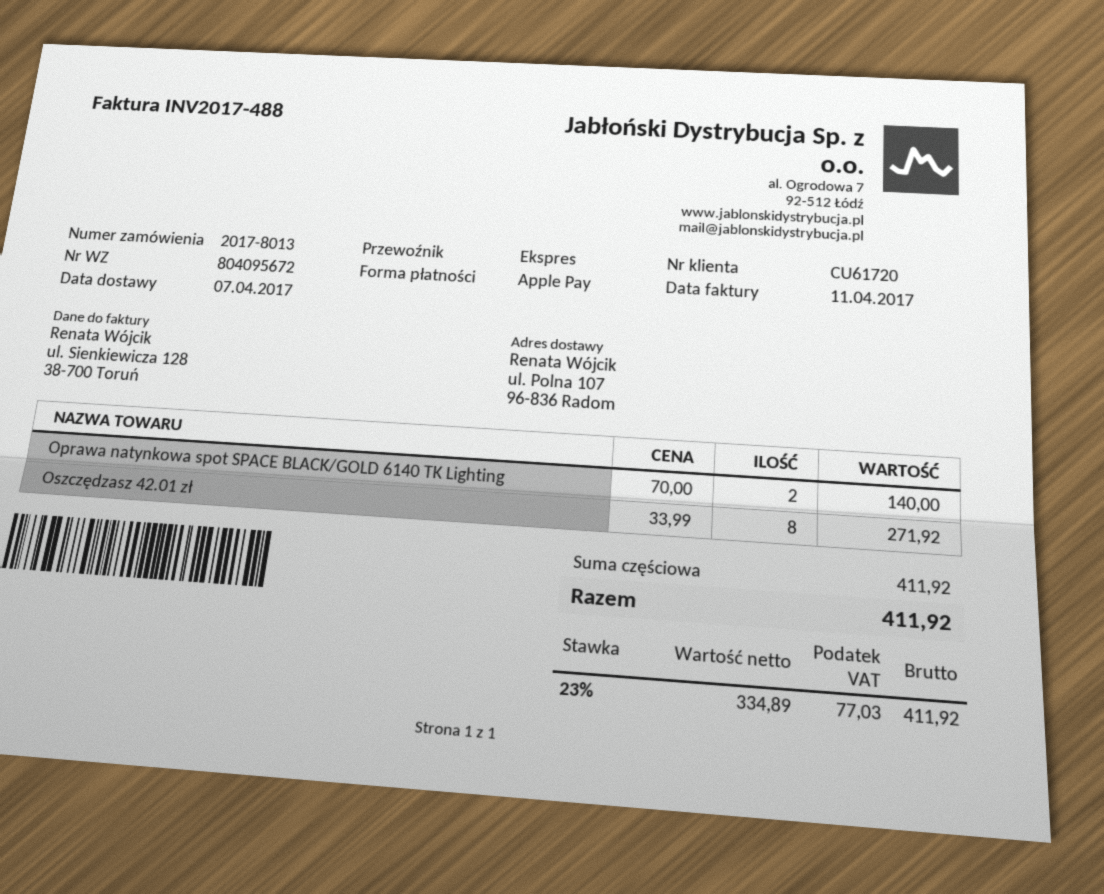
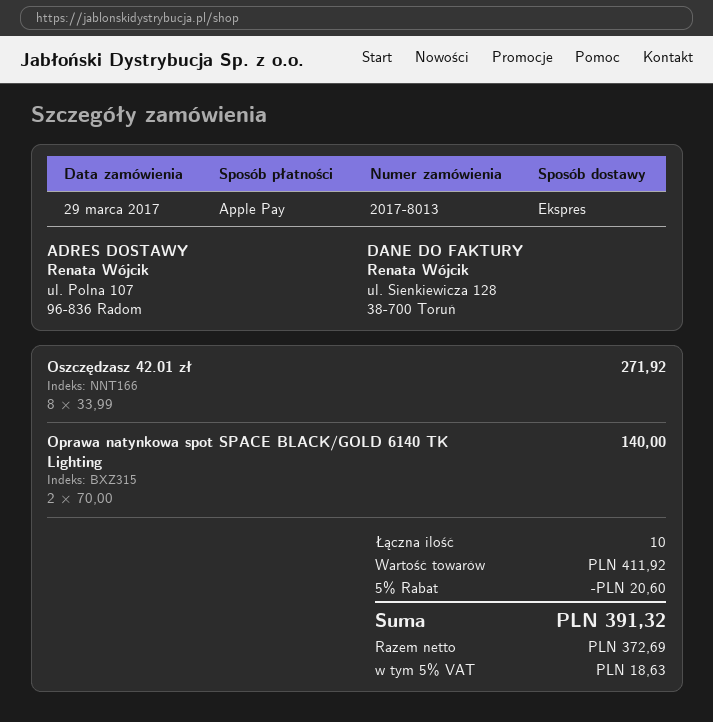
discount: none -> 5% = 20.60
net: 334.89 -> 372.69
tax: 23% = 77.03 -> 5% = 18.63
total: 411.92 -> 391.32

